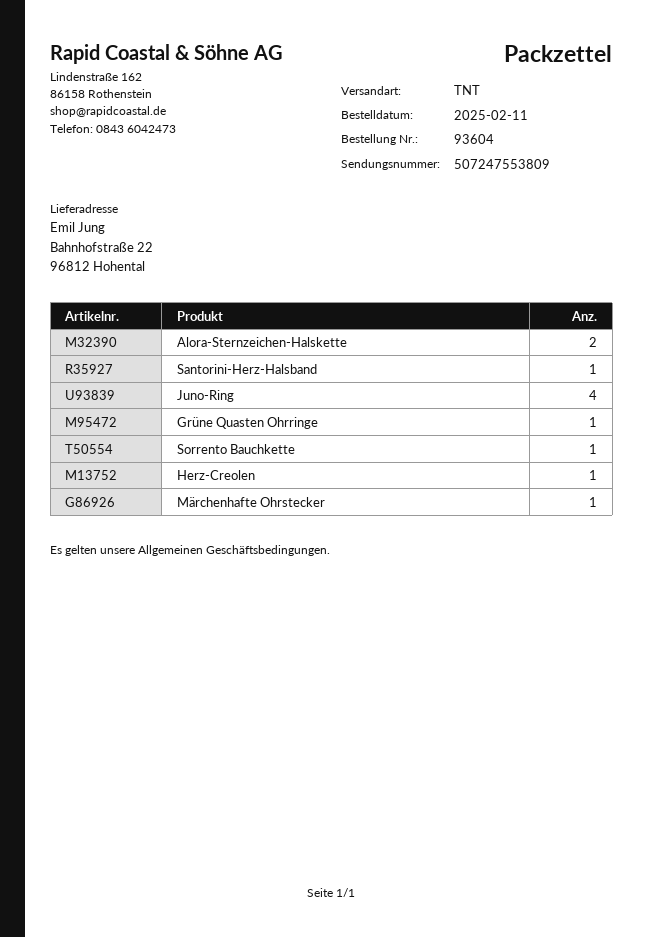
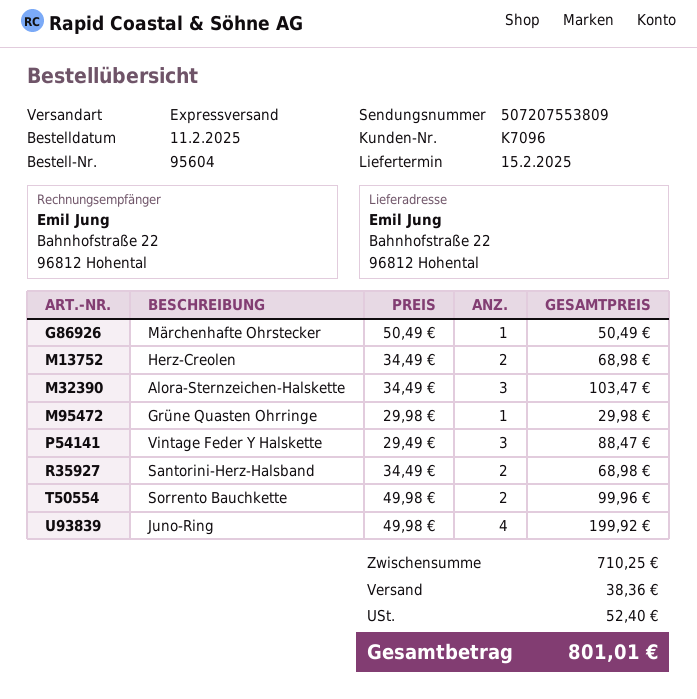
order number: 93604 -> 95604
shipping method: TNT -> express
tracking number: 507247553809 -> 507207553809
Alora-Sternzeichen-Halskette: 2 -> 3
Santorini-Herz-Halsband: 1 -> 2
Sorrento Bauchkette: 1 -> 2
Herz-Creolen: 1 -> 2
Vintage Feder Y Halskette: none -> 3

